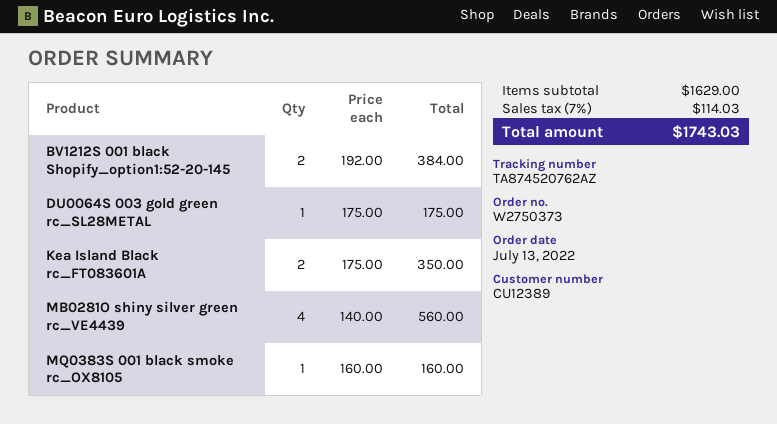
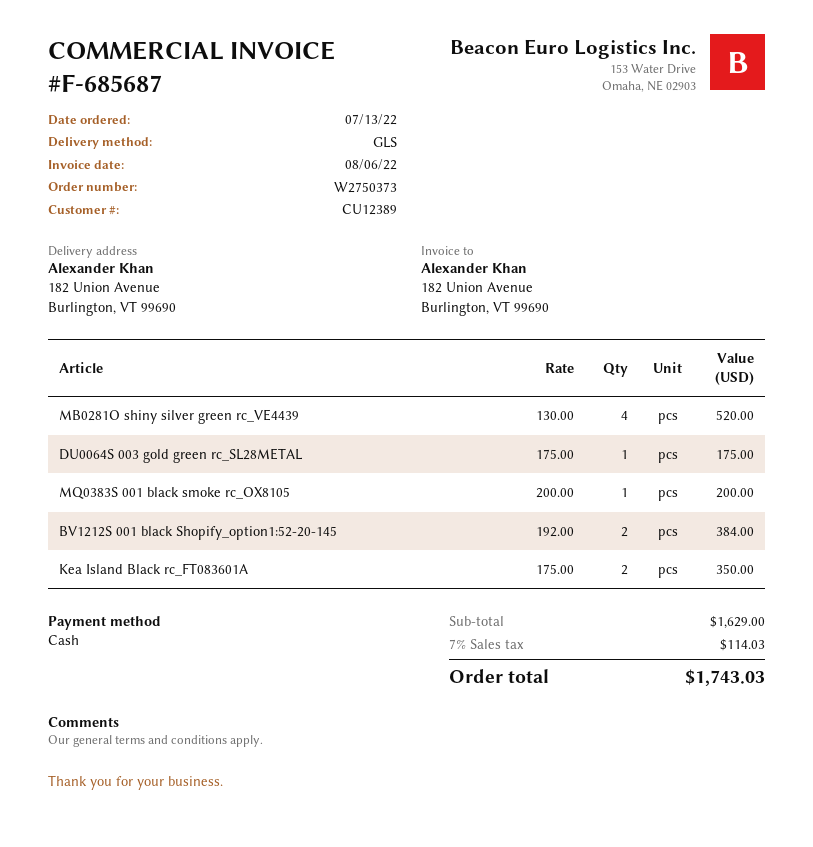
MB0281O shiny silver green rc_VE4439: 4 x 140.00 = 560.00 -> 4 x 130.00 = 520.00
MQ0383S 001 black smoke rc_OX8105: 1 x 160.00 = 160.00 -> 1 x 200.00 = 200.00

